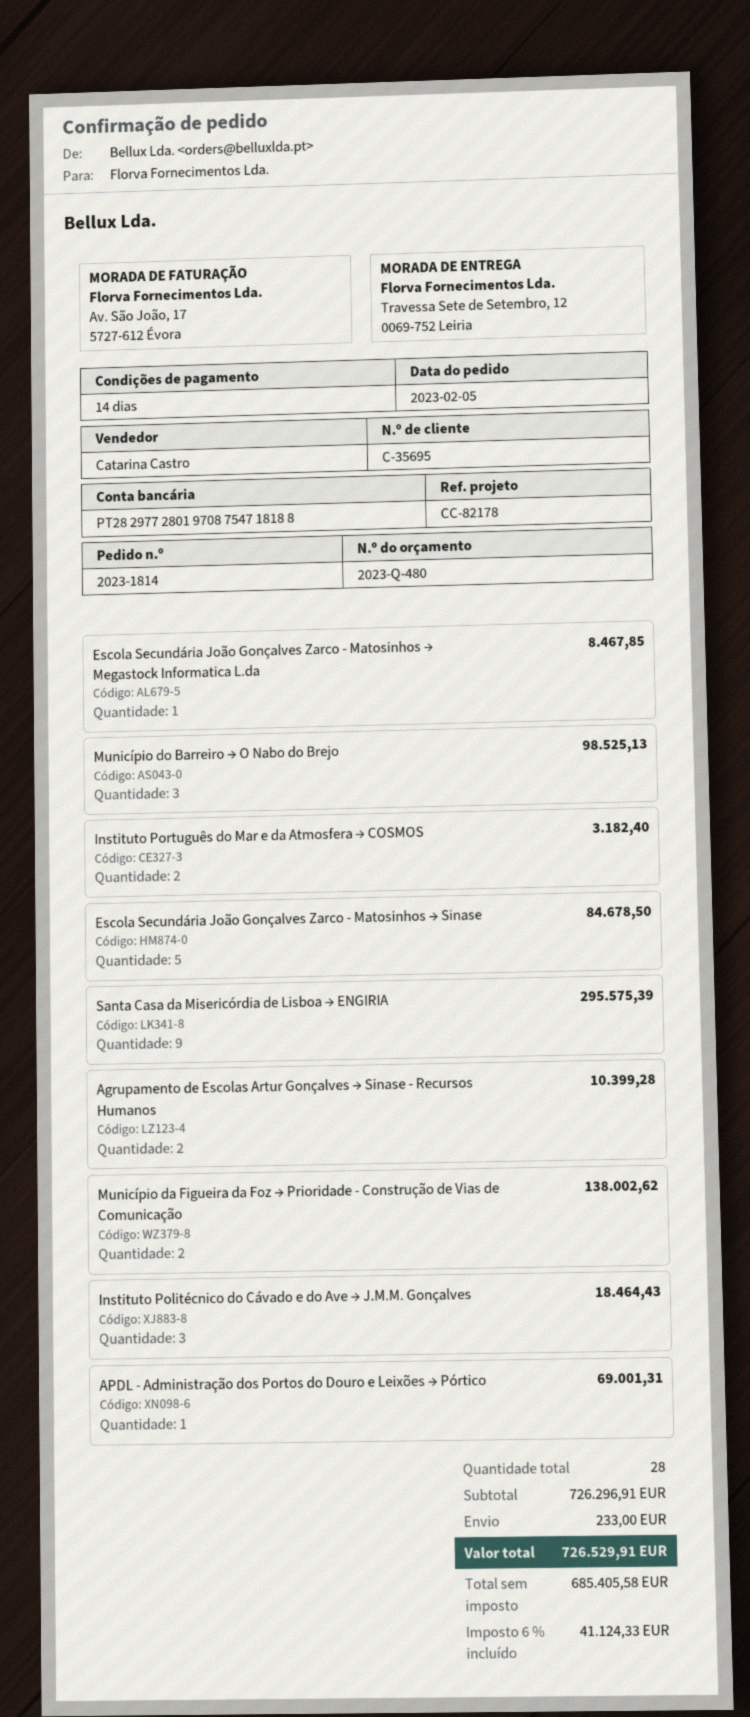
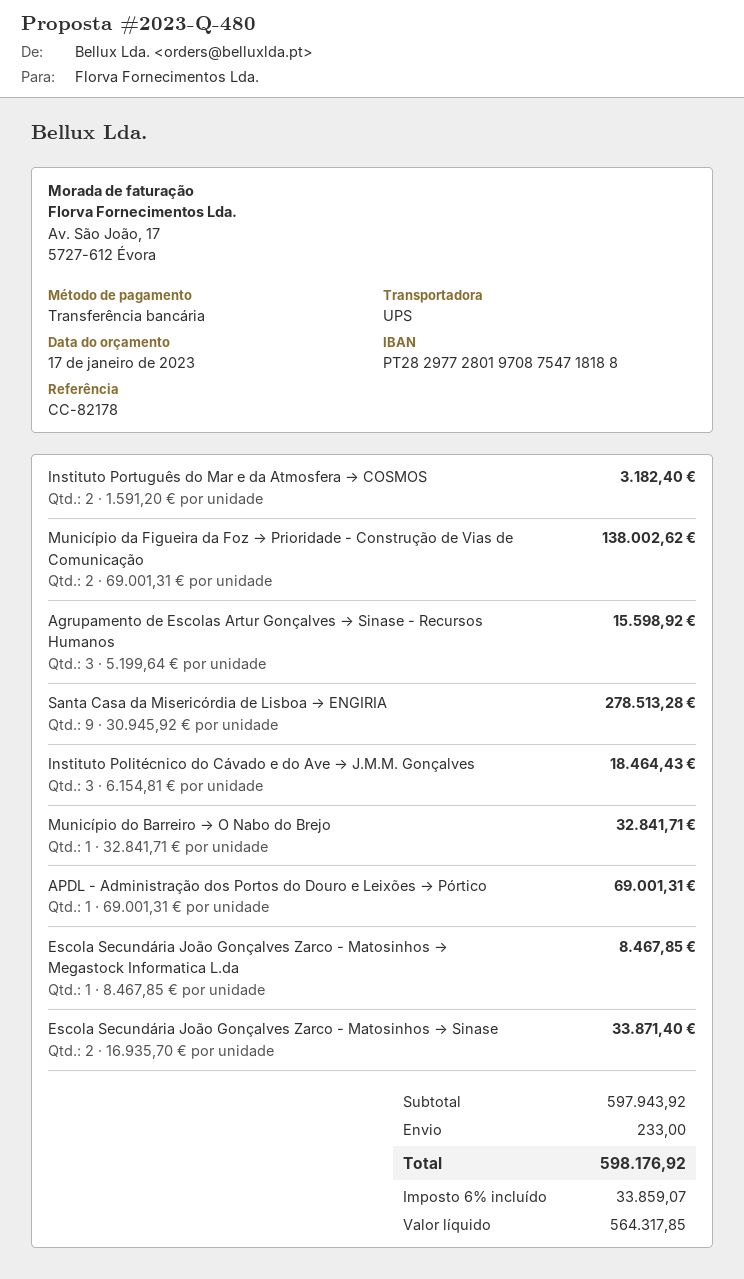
Município do Barreiro → O Nabo do Brejo: 3 for 98525.13 -> 1 for 32841.71
Escola Secundária João Gonçalves Zarco - Matosinhos → Sinase: 5 for 84678.50 -> 2 for 33871.40
Santa Casa da Misericórdia de Lisboa → ENGIRIA: 9 for 295575.39 -> 9 for 278513.28
Agrupamento de Escolas Artur Gonçalves → Sinase - Recursos Humanos: 2 for 10399.28 -> 3 for 15598.92
subtotal: 726296.91 -> 597943.92
net: 685405.58 -> 564317.85
tax: 6% = 41124.33 -> 6% = 33859.07
total: 726529.91 -> 598176.92

